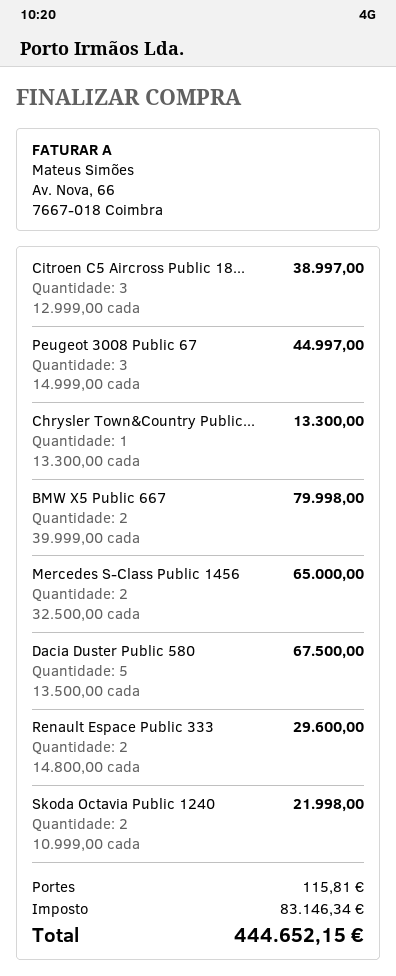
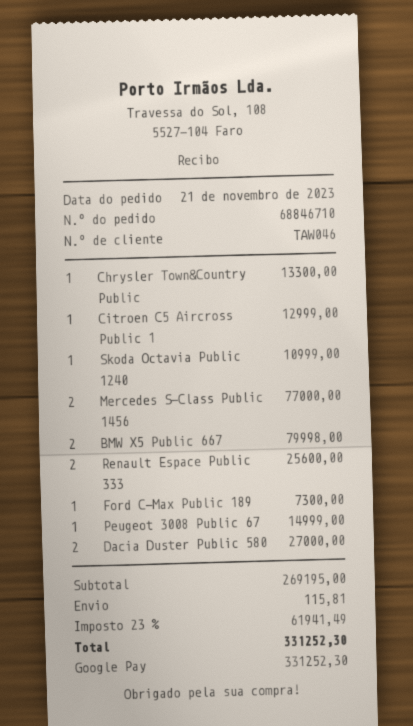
Citroen C5 Aircross Public 18...: 3 for 38997.00 -> 1 for 12999.00
Peugeot 3008 Public 67: 3 for 44997.00 -> 1 for 14999.00
Mercedes S-Class Public 1456: 2 for 65000.00 -> 2 for 77000.00
Dacia Duster Public 580: 5 for 67500.00 -> 2 for 27000.00
Renault Espace Public 333: 2 for 29600.00 -> 2 for 25600.00
Skoda Octavia Public 1240: 2 for 21998.00 -> 1 for 10999.00
Ford C-Max Public 189: none -> 1 for 7300.00
tax: 83146.34 -> 61941.49
total: 444652.15 -> 331252.30

